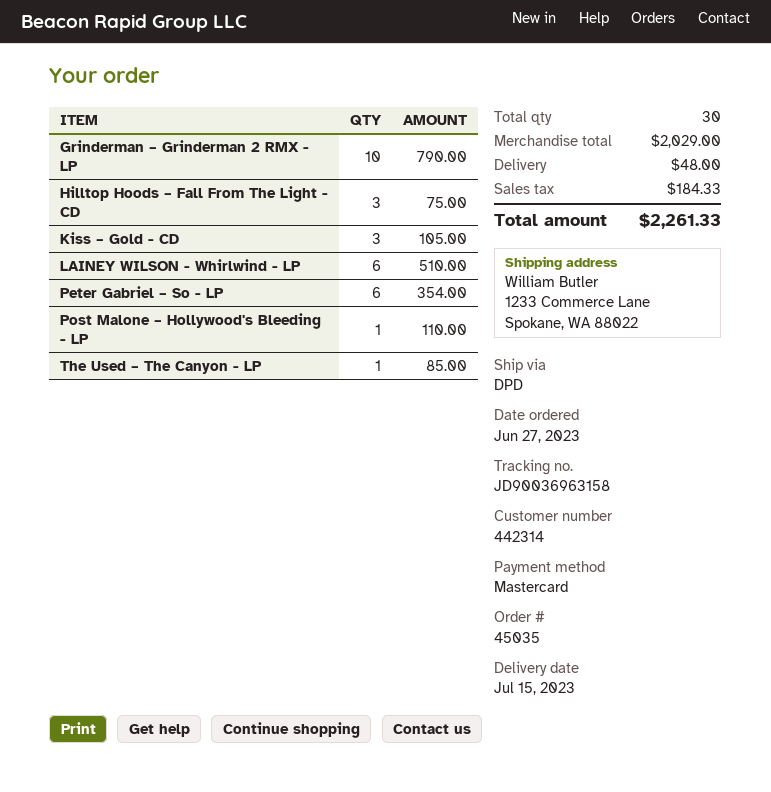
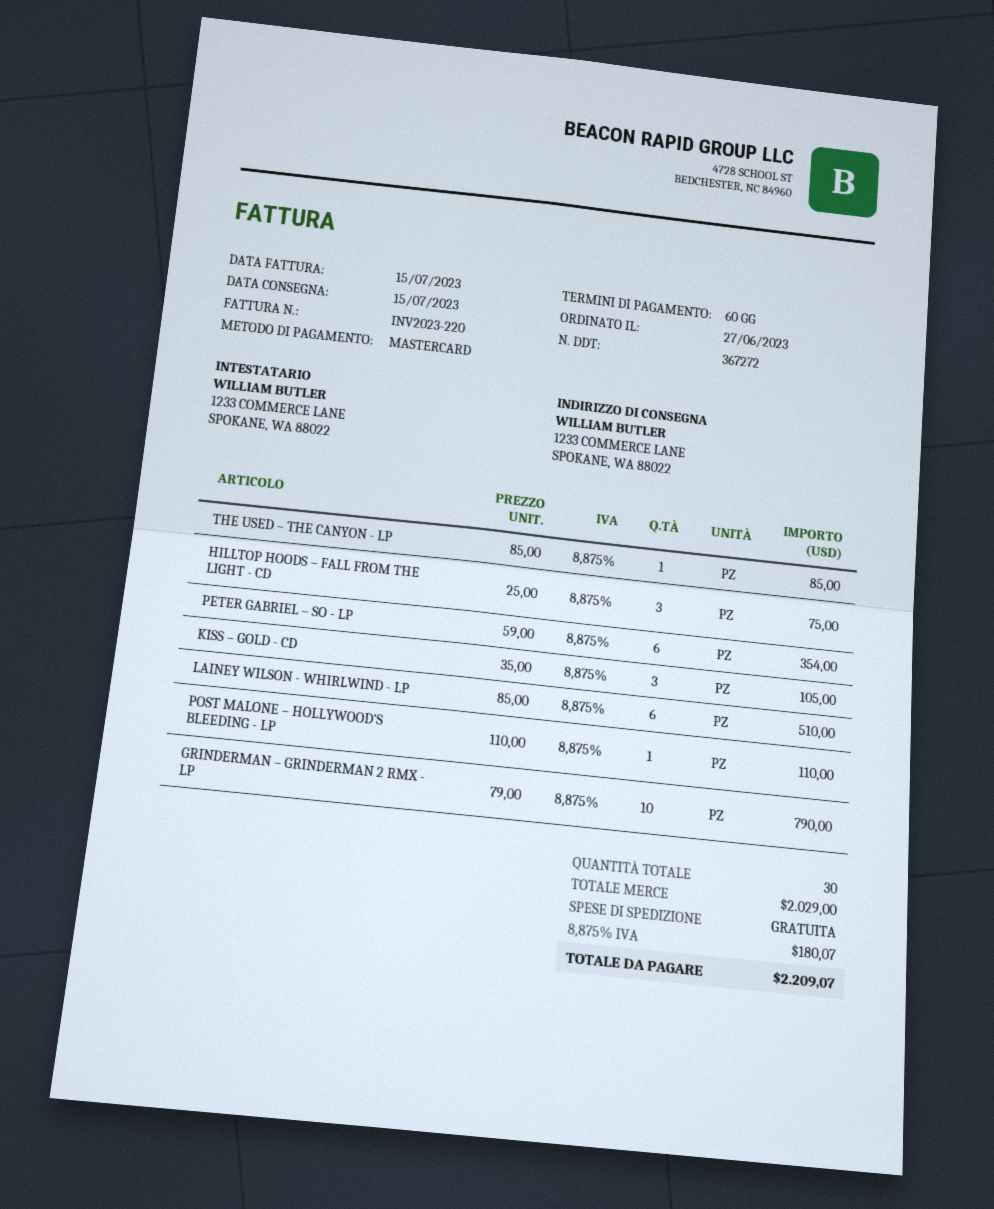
shipping: 48.00 -> 0.00
tax: 184.33 -> 180.07
total: 2261.33 -> 2209.07

